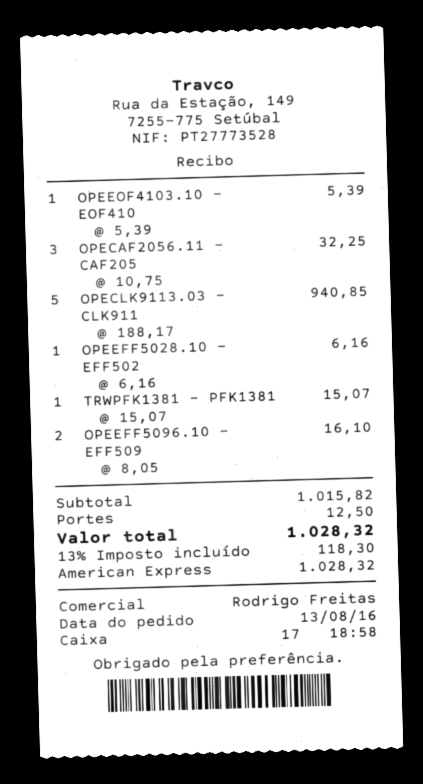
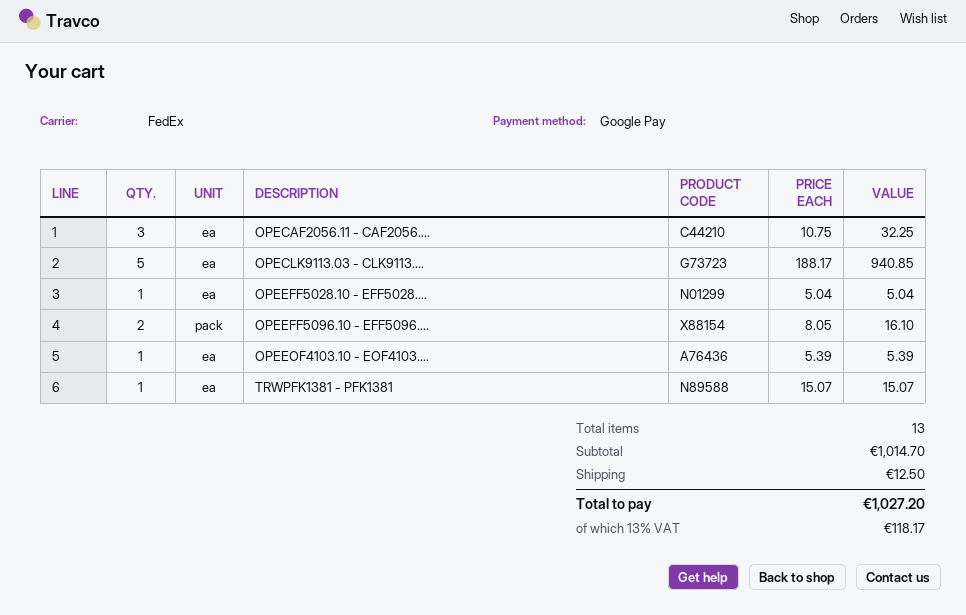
payment method: American Express -> Google Pay
OPEEFF5028.10 - EFF502: 1 x 6.16 = 6.16 -> 1 x 5.04 = 5.04
subtotal: 1015.82 -> 1014.70
tax: 13% = 118.30 -> 13% = 118.17
total: 1028.32 -> 1027.20

